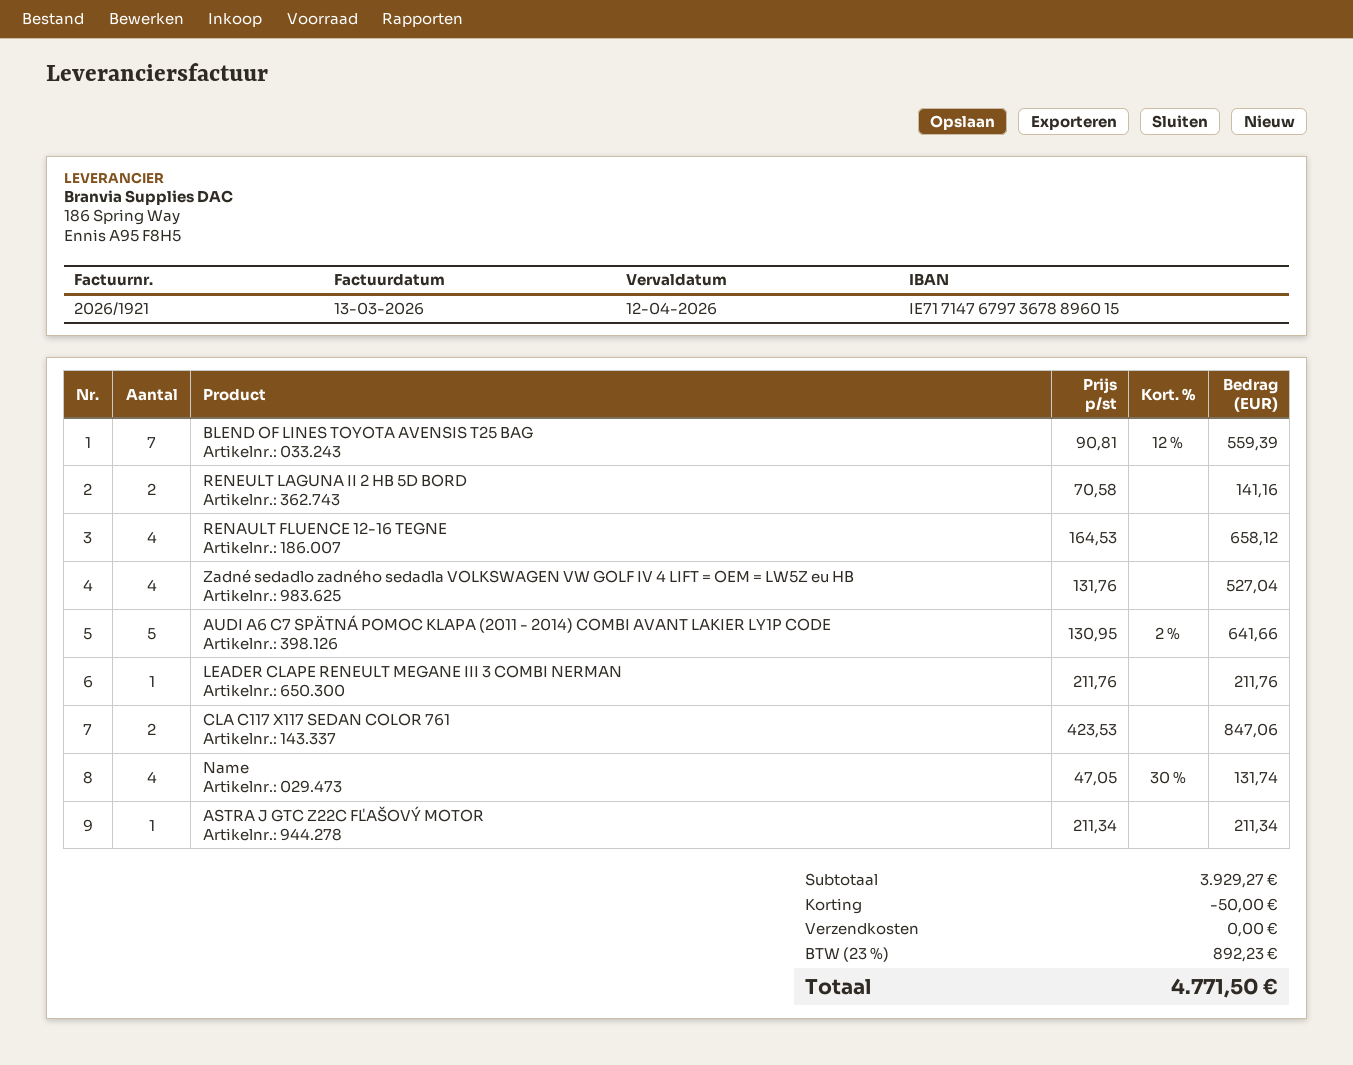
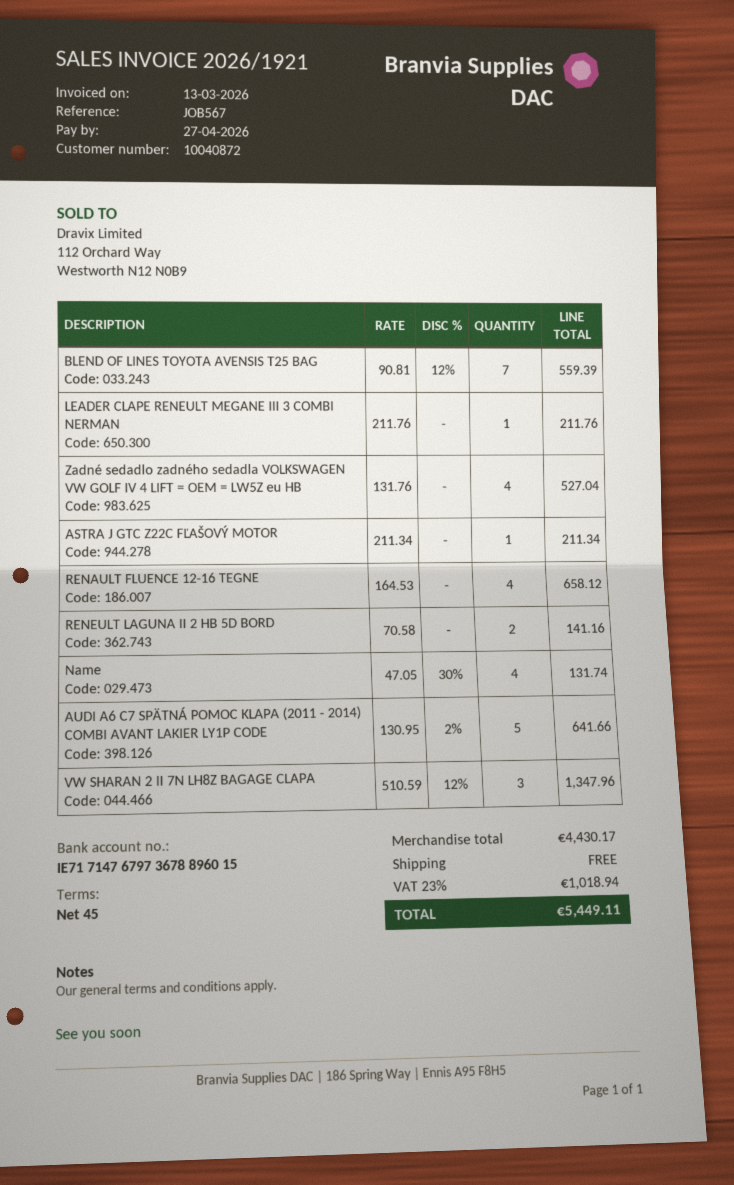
due date: 2026-04-12 -> 2026-04-27
CLA C117 X117 SEDAN COLOR 761: 2 x 423.53 = 847.06 -> none
VW SHARAN 2 II 7N LH8Z BAGAGE CLAPA: none -> 3 x 510.59 - 12% = 1347.96
subtotal: 3929.27 -> 4430.17
discount: 50.00 -> none
tax: 23% = 892.23 -> 23% = 1018.94
total: 4771.50 -> 5449.11

